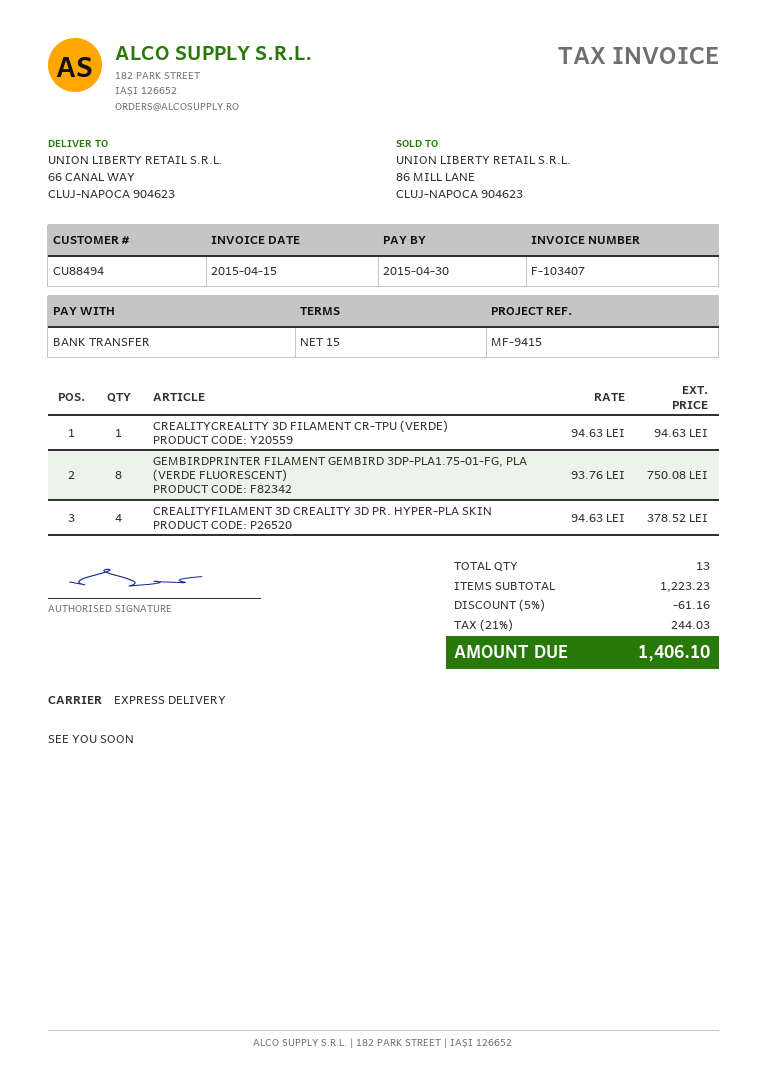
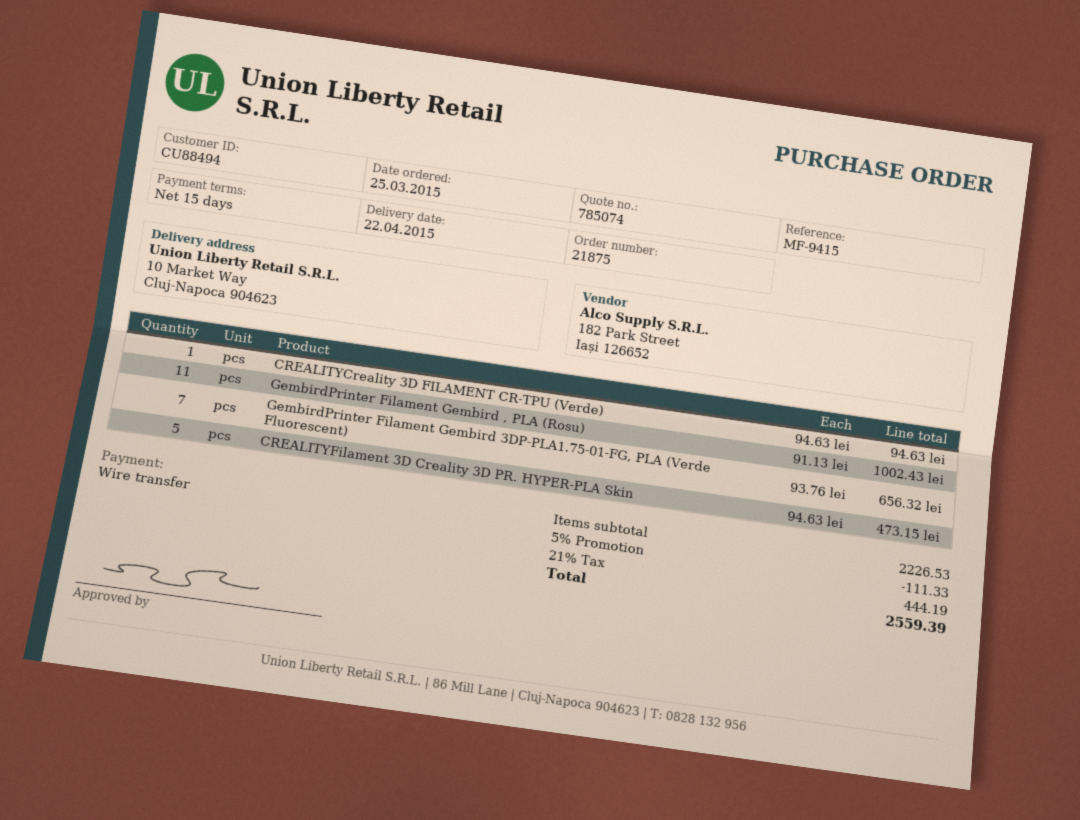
ship to: 66 CANAL WAY, CLUJ-NAPOCA 904623 -> 10 Market Way, Cluj-Napoca 904623
GEMBIRDPRINTER FILAMENT GEMBIRD 3DP-PLA1.75-01-FG, PLA (VERDE FLUORESCENT): 8 x 93.76 = 750.08 -> 7 x 93.76 = 656.32
CREALITYFILAMENT 3D CREALITY 3D PR. HYPER-PLA SKIN: 4 x 94.63 = 378.52 -> 5 x 94.63 = 473.15
GembirdPrinter Filament Gembird , PLA (Rosu): none -> 11 x 91.13 = 1002.43
subtotal: 1223.23 -> 2226.53
discount: 5% = 61.16 -> 5% = 111.33
tax: 21% = 244.03 -> 21% = 444.19
total: 1406.10 -> 2559.39

